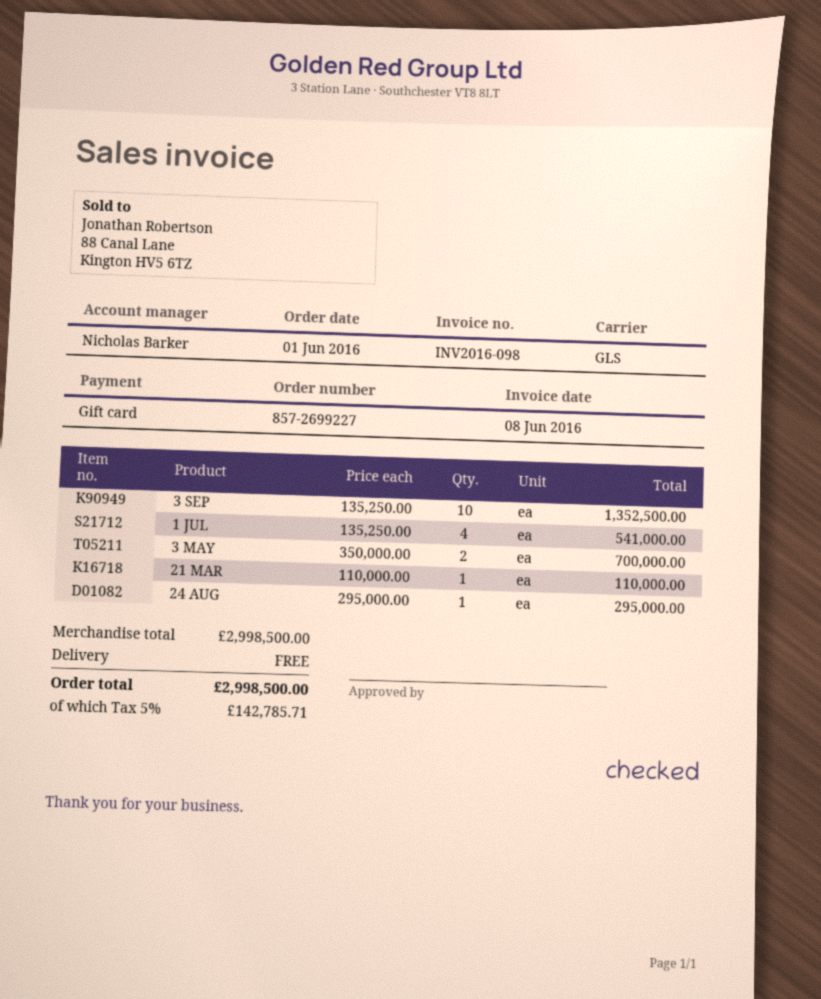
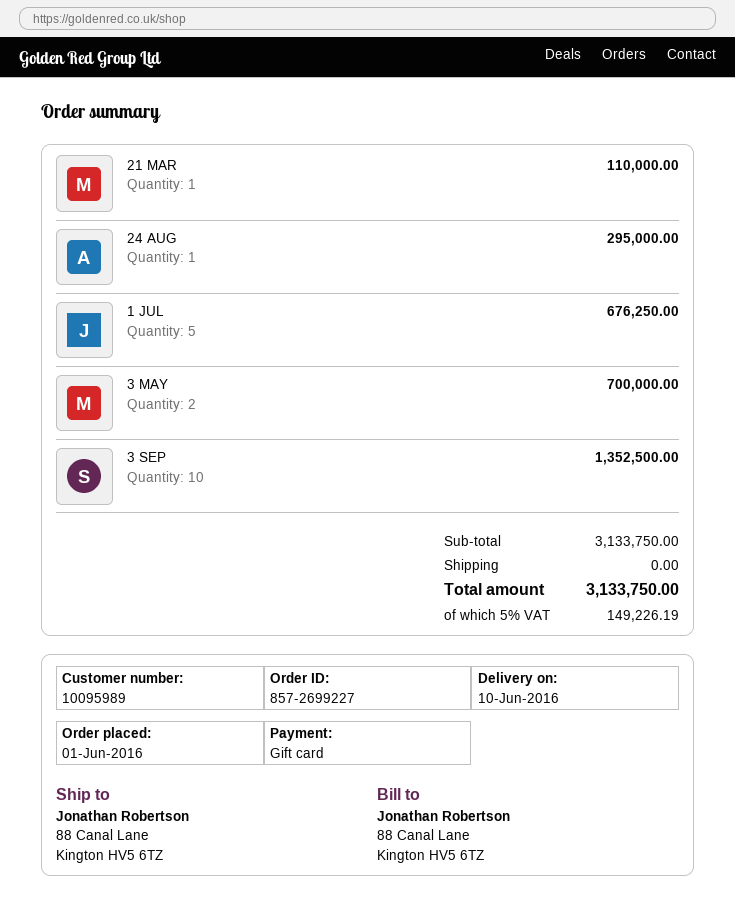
1 JUL: 4 for 541000.00 -> 5 for 676250.00
subtotal: 2998500.00 -> 3133750.00
tax: 5% = 142785.71 -> 5% = 149226.19
total: 2998500.00 -> 3133750.00

